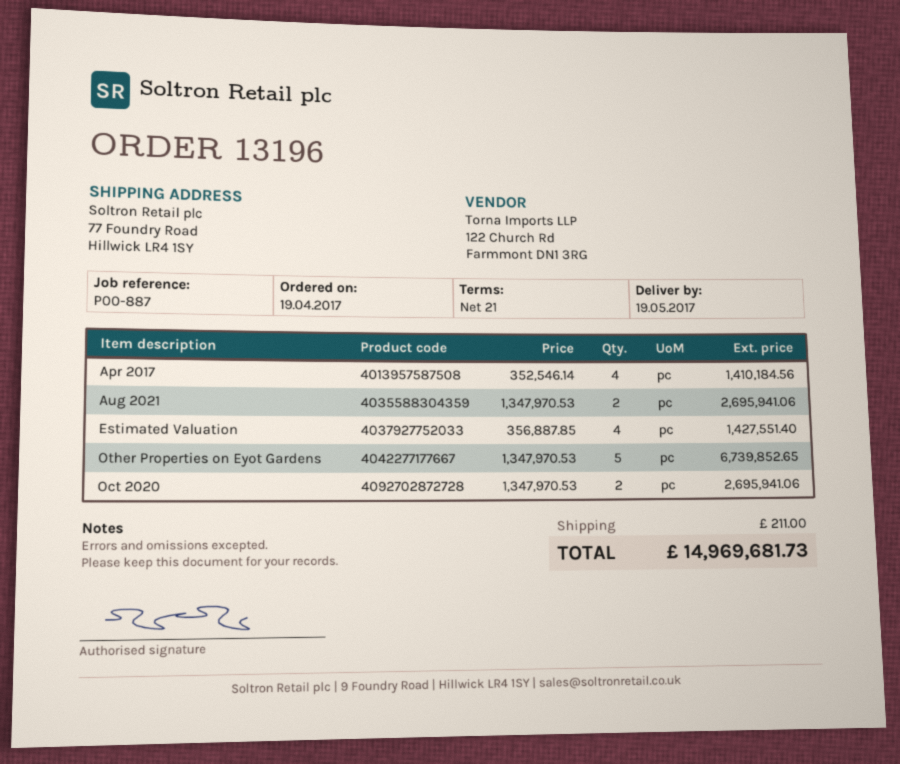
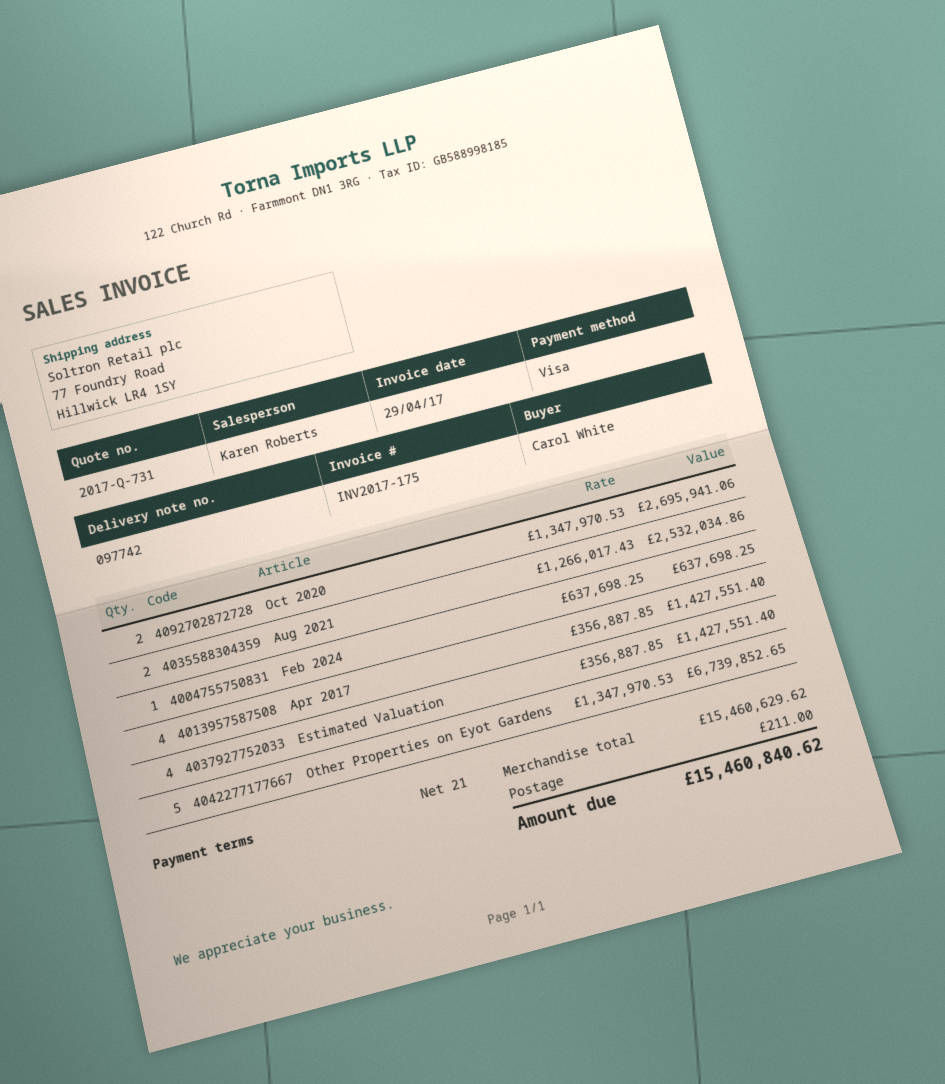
Apr 2017: 4 x 352546.14 = 1410184.56 -> 4 x 356887.85 = 1427551.40
Aug 2021: 2 x 1347970.53 = 2695941.06 -> 2 x 1266017.43 = 2532034.86
Feb 2024: none -> 1 x 637698.25 = 637698.25
total: 14969681.73 -> 15460840.62

